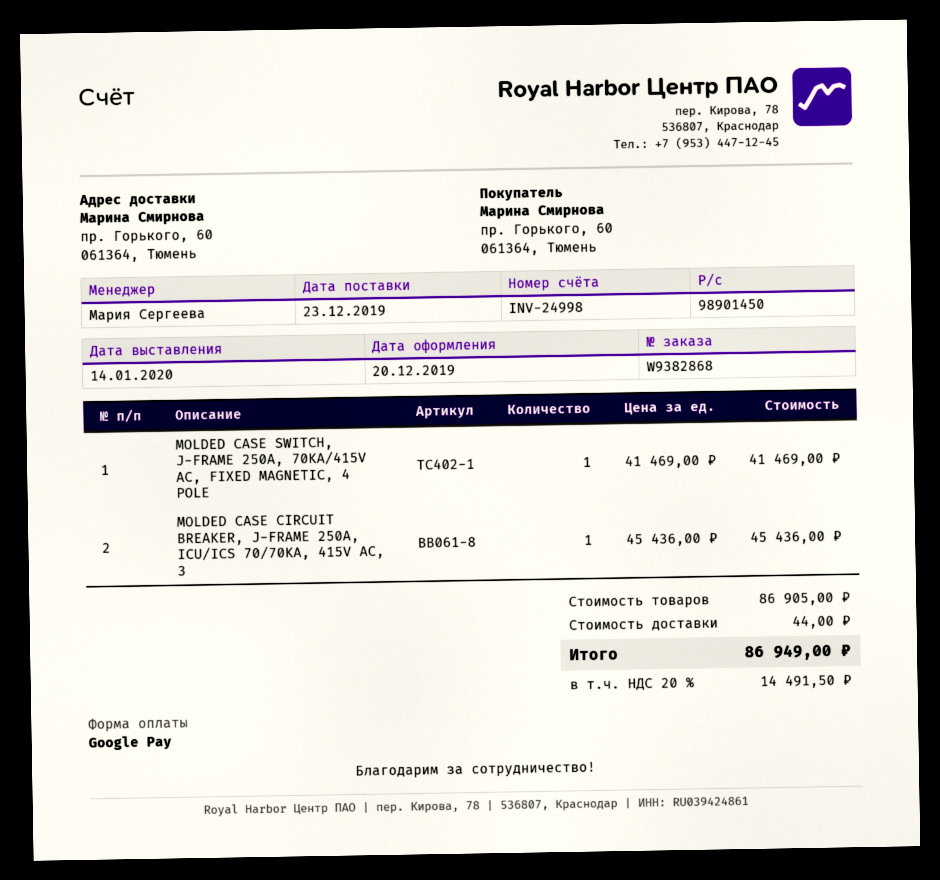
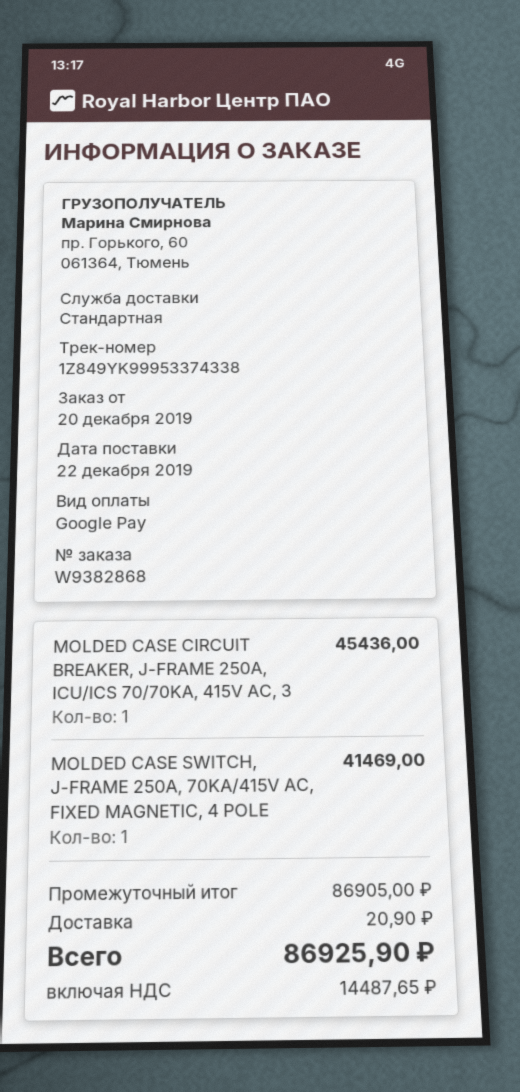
delivery date: 2019-12-23 -> 2019-12-22
shipping: 44.00 -> 20.90
tax: 14491.50 -> 14487.65
total: 86949.00 -> 86925.90

